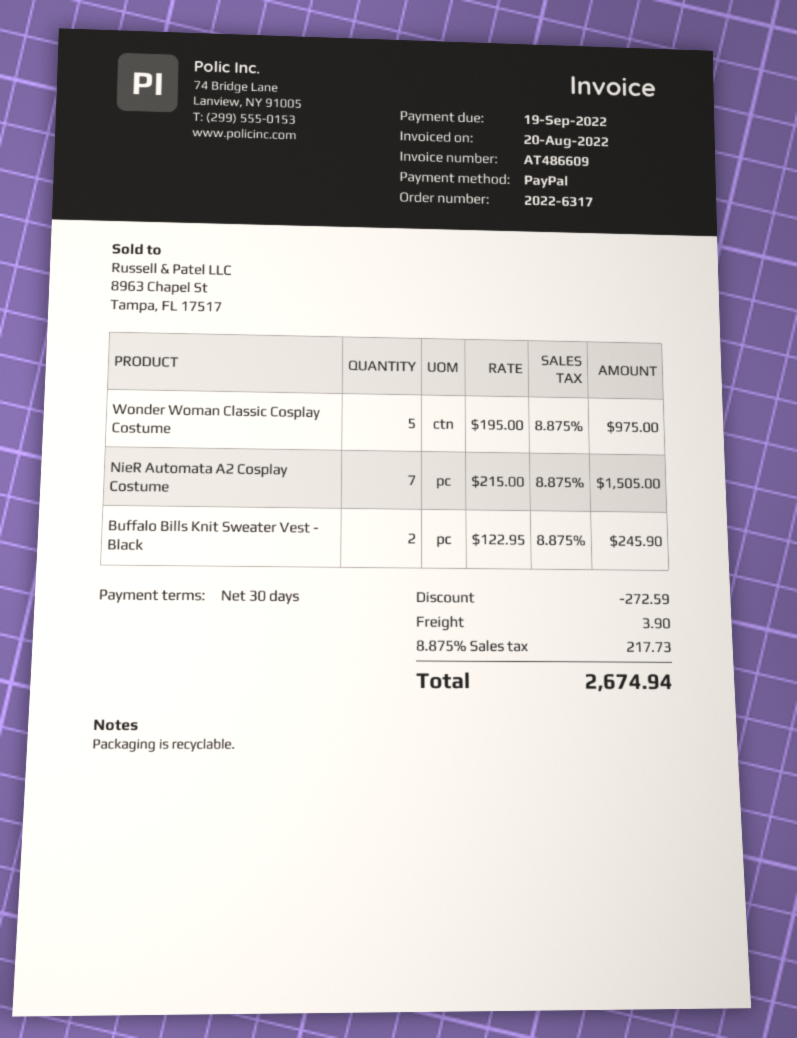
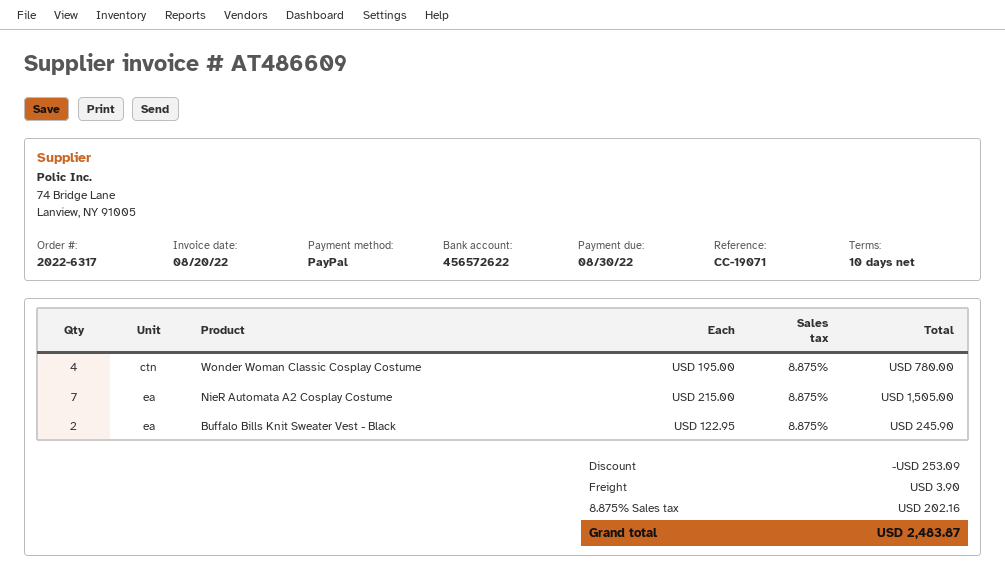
payment terms: 30 days -> 10 days
due date: 2022-09-19 -> 2022-08-30
Wonder Woman Classic Cosplay Costume: 5 x 195.00 = 975.00 -> 4 x 195.00 = 780.00
discount: 272.59 -> 253.09
tax: 8.875% = 217.73 -> 8.875% = 202.16
total: 2674.94 -> 2483.87

